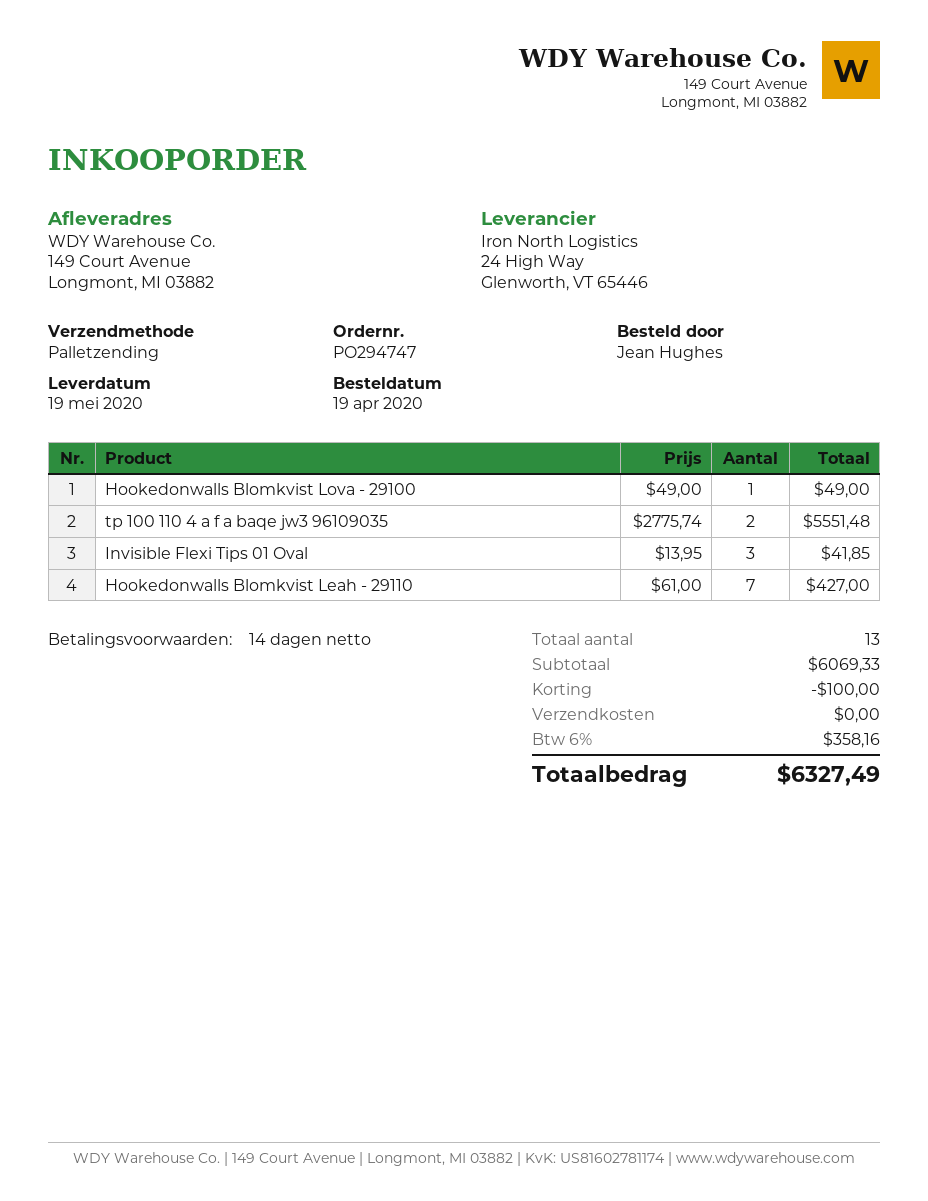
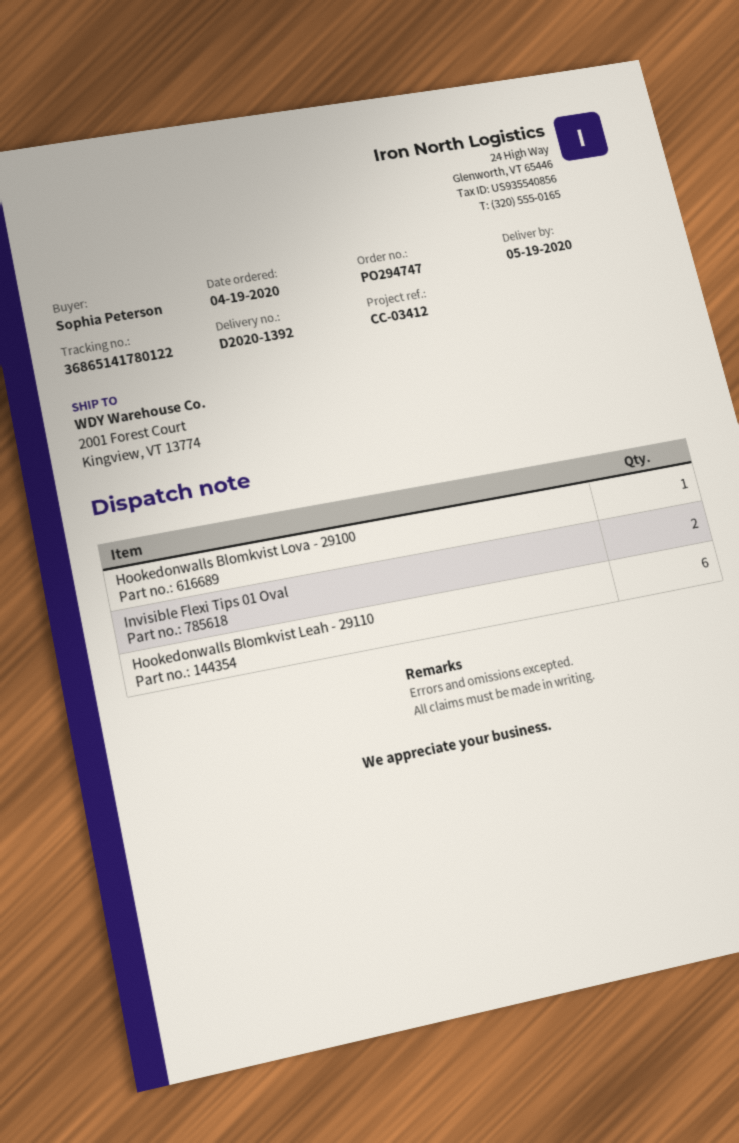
ordered by: Jean Hughes -> Sophia Peterson
ship to: 149 Court Avenue, Longmont, MI 03882 -> 2001 Forest Court, Kingview, VT 13774
tp 100 110 4 a f a baqe jw3 96109035: 2 -> none
Invisible Flexi Tips 01 Oval: 3 -> 2
Hookedonwalls Blomkvist Leah - 29110: 7 -> 6

